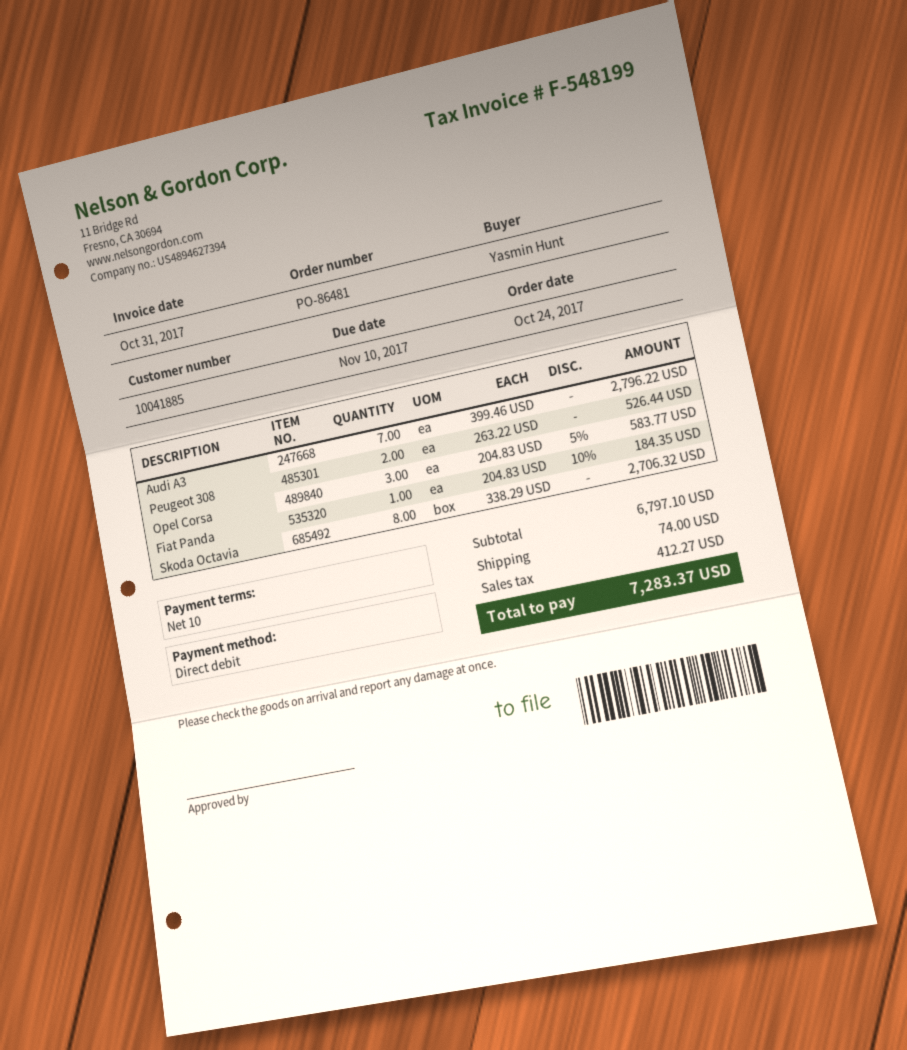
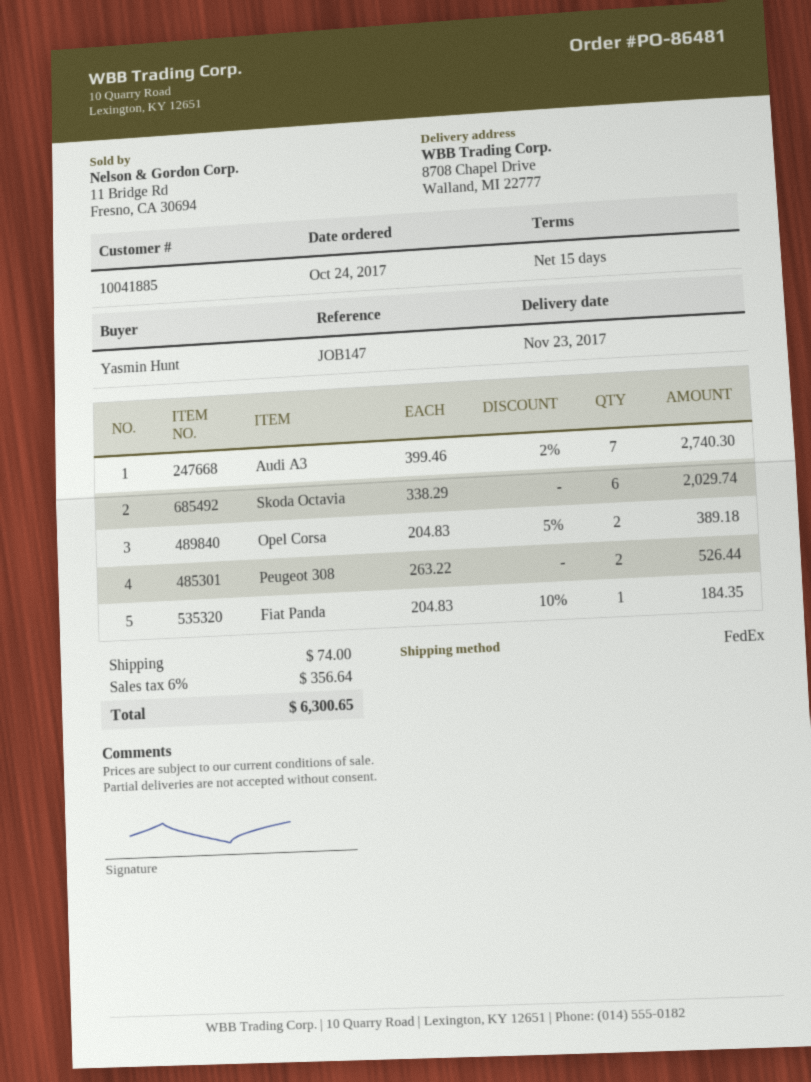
payment terms: 10 days -> 15 days
Audi A3: 7 x 399.46 = 2796.22 -> 7 x 399.46 - 2% = 2740.30
Opel Corsa: 3 x 204.83 - 5% = 583.77 -> 2 x 204.83 - 5% = 389.18
Skoda Octavia: 8 x 338.29 = 2706.32 -> 6 x 338.29 = 2029.74
tax: 412.27 -> 356.64
total: 7283.37 -> 6300.65

